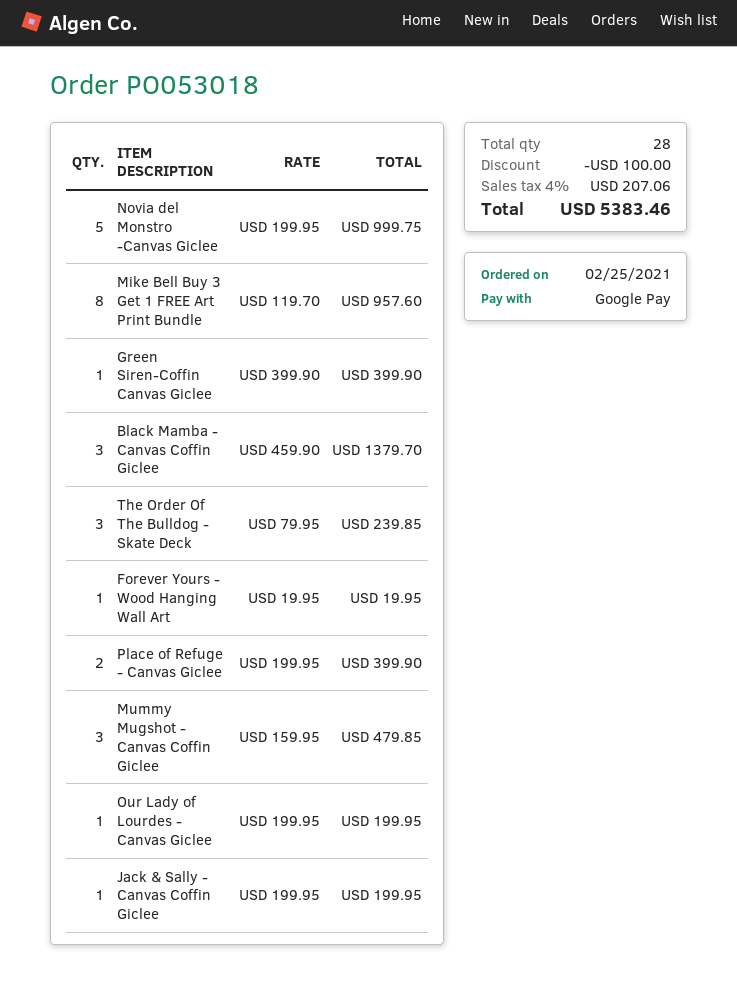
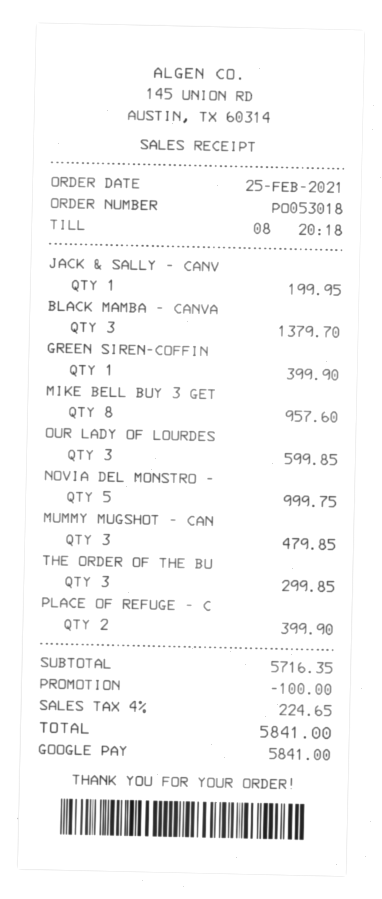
The Order Of The Bulldog - Skate Deck: 3 for 239.85 -> 3 for 299.85
Forever Yours - Wood Hanging Wall Art: 1 for 19.95 -> none
Our Lady of Lourdes - Canvas Giclee: 1 for 199.95 -> 3 for 599.85
tax: 4% = 207.06 -> 4% = 224.65
total: 5383.46 -> 5841.00

